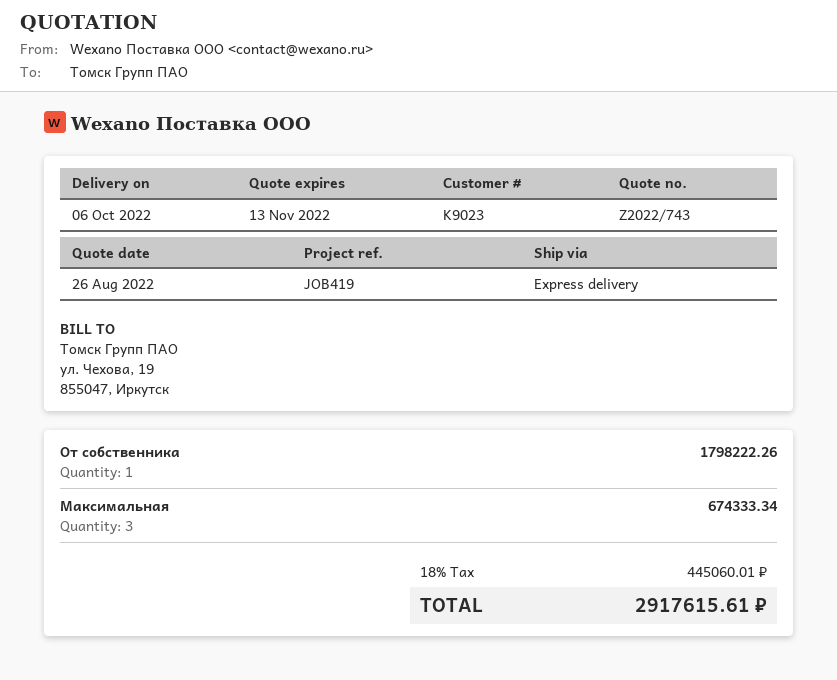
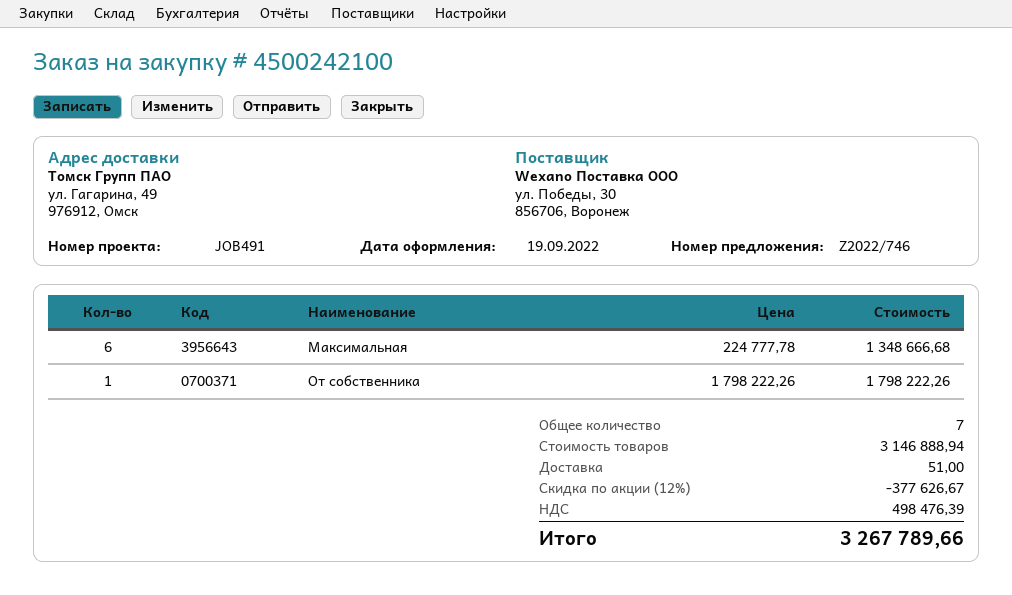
quote number: Z2022/743 -> Z2022/746
reference: JOB419 -> JOB491
Максимальная: 3 for 674333.34 -> 6 for 1348666.68
discount: none -> 12% = 377626.67
shipping: none -> 51.00
tax: 445060.01 -> 498476.39
total: 2917615.61 -> 3267789.66

